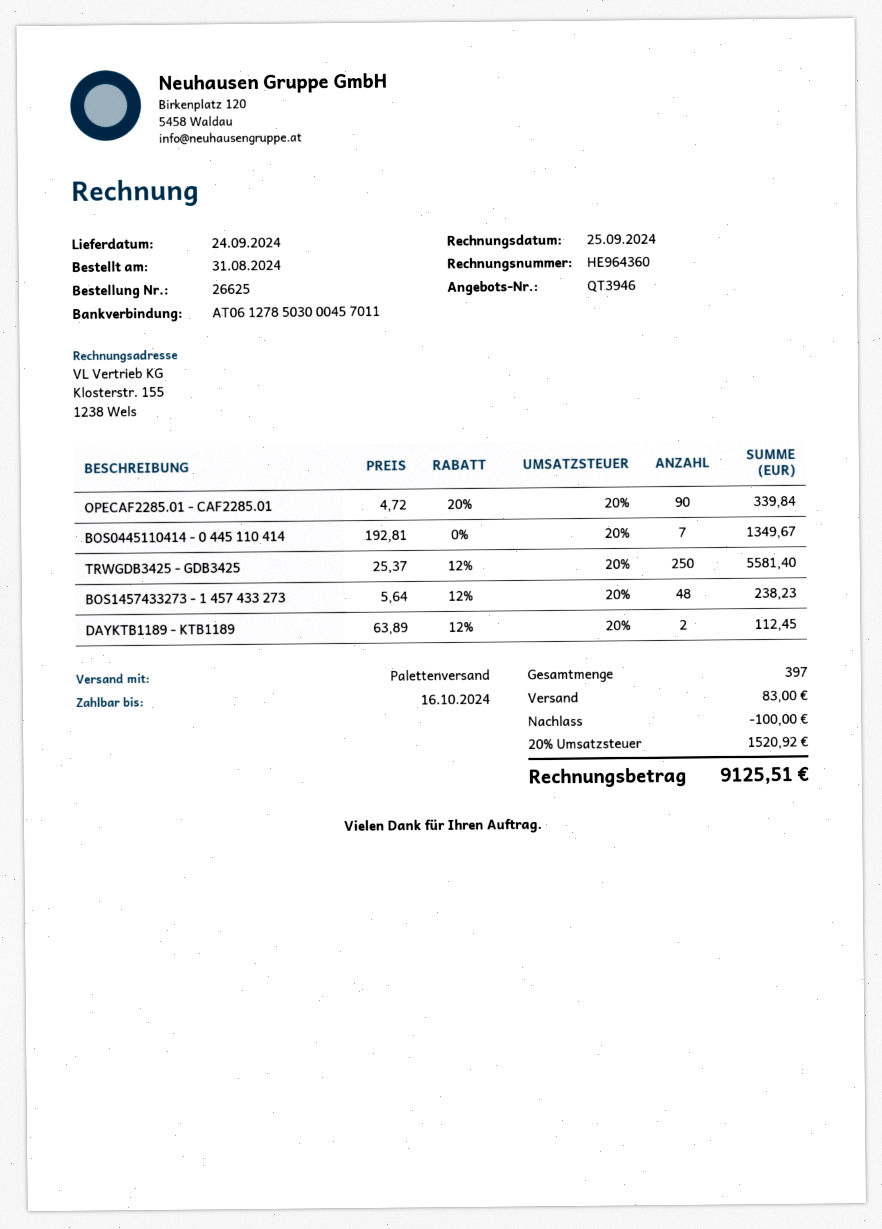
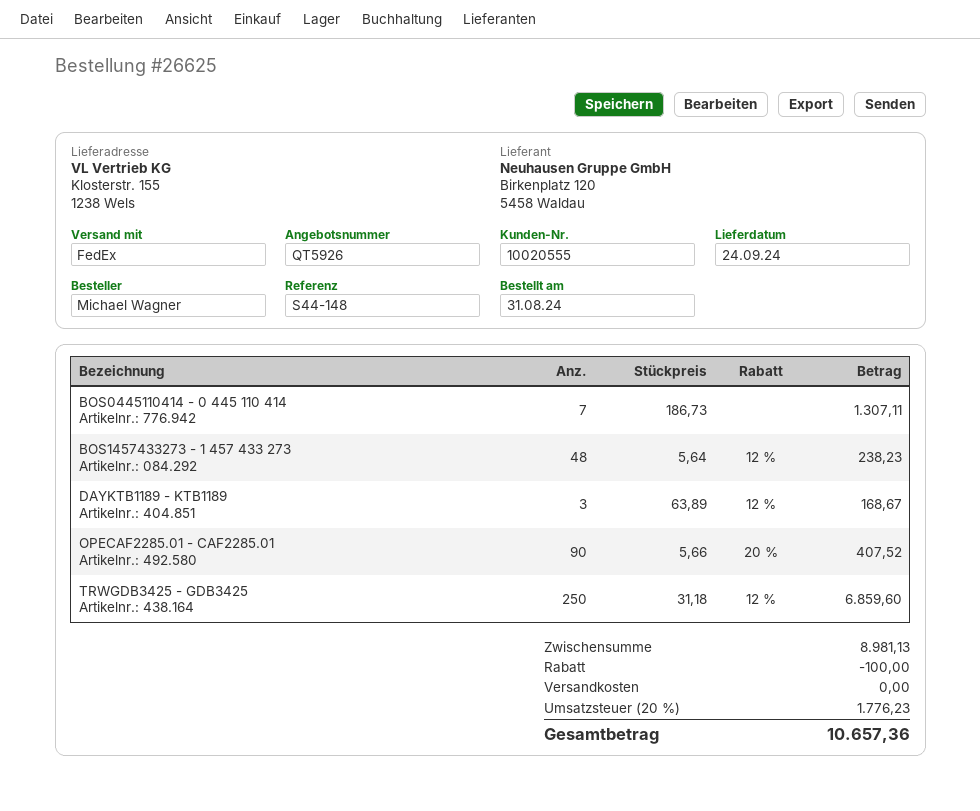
quote number: QT3946 -> QT5926
shipping method: pallet freight -> FedEx
OPECAF2285.01 - CAF2285.01: 90 x 4.72 - 20% = 339.84 -> 90 x 5.66 - 20% = 407.52
BOS0445110414 - 0 445 110 414: 7 x 192.81 = 1349.67 -> 7 x 186.73 = 1307.11
TRWGDB3425 - GDB3425: 250 x 25.37 - 12% = 5581.40 -> 250 x 31.18 - 12% = 6859.60
DAYKTB1189 - KTB1189: 2 x 63.89 - 12% = 112.45 -> 3 x 63.89 - 12% = 168.67
shipping: 83.00 -> 0.00
tax: 20% = 1520.92 -> 20% = 1776.23
total: 9125.51 -> 10657.36

